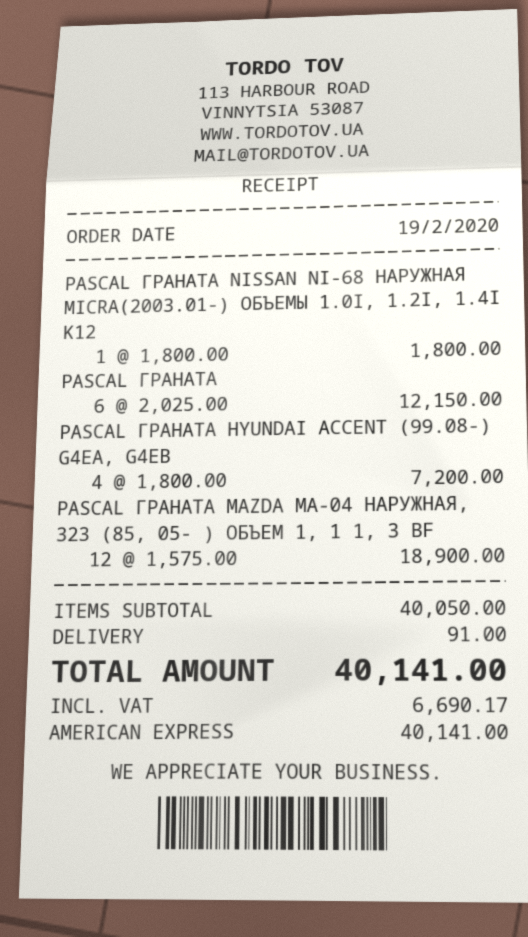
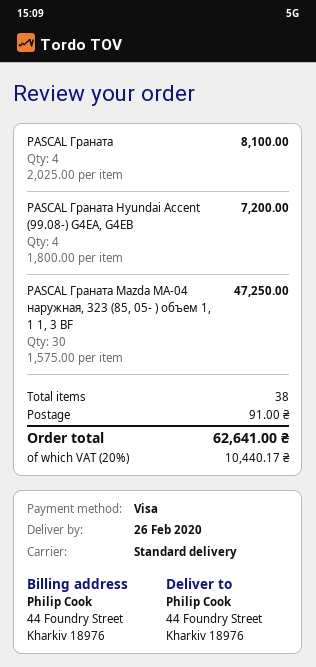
payment method: American Express -> Visa
PASCAL ГРАНАТА NISSAN NI-68 НАРУЖНАЯ MICRA(2003.01-) ОБЪЕМЫ 1.0I, 1.2I, 1.4I K12: 1 x 1800.00 = 1800.00 -> none
PASCAL ГРАНАТА: 6 x 2025.00 = 12150.00 -> 4 x 2025.00 = 8100.00
PASCAL ГРАНАТА MAZDA MA-04 НАРУЖНАЯ, 323 (85, 05- ) ОБЪЕМ 1, 1 1, 3 BF: 12 x 1575.00 = 18900.00 -> 30 x 1575.00 = 47250.00
tax: 6690.17 -> 10440.17
total: 40141.00 -> 62641.00

